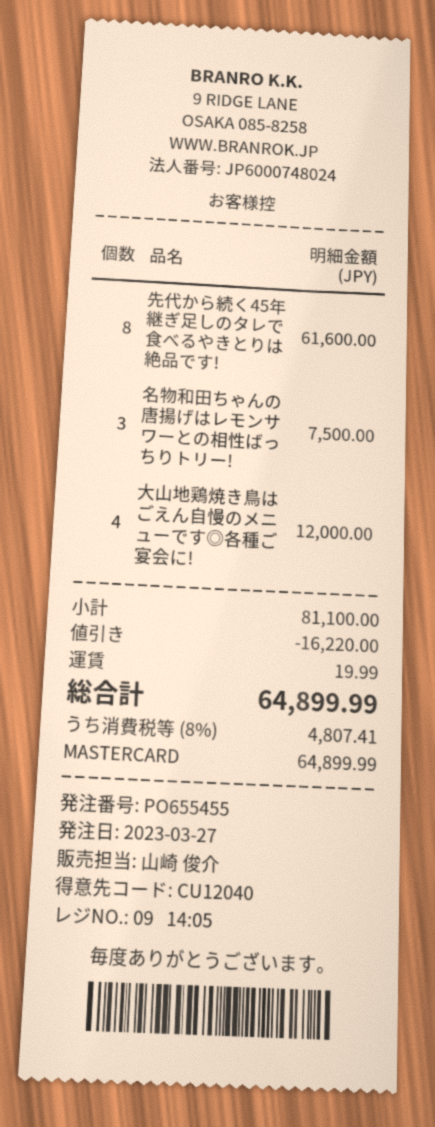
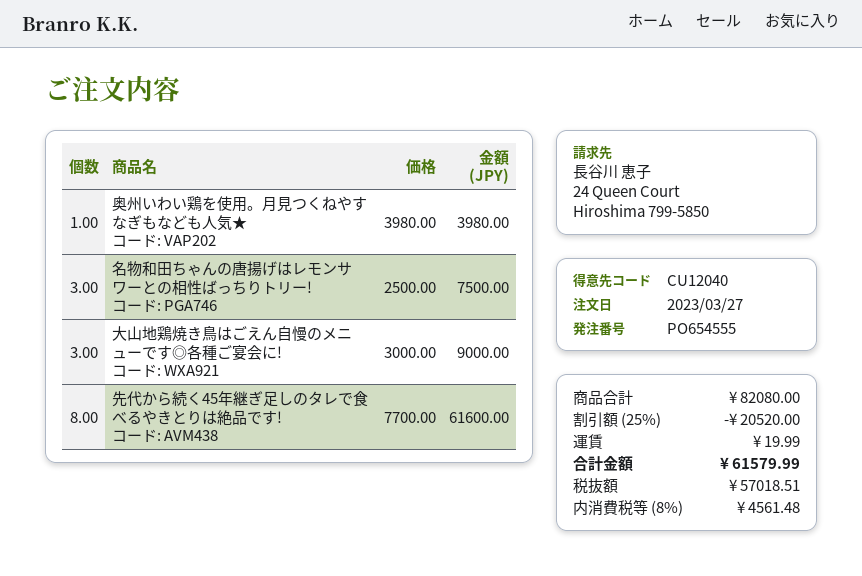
order number: PO655455 -> PO654555
大山地鶏焼き鳥はごえん自慢のメニューです◎各種ご宴会に!: 4 for 12000.00 -> 3 for 9000.00
奥州いわい鶏を使用。月見つくねやすなぎもなども人気★: none -> 1 for 3980.00
subtotal: 81100.00 -> 82080.00
discount: 16220.00 -> 20520.00
tax: 8% = 4807.41 -> 8% = 4561.48
total: 64899.99 -> 61579.99

